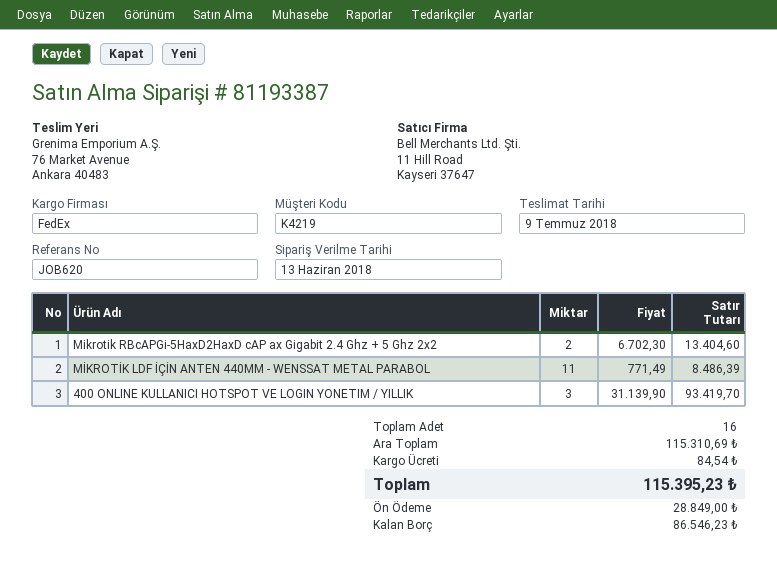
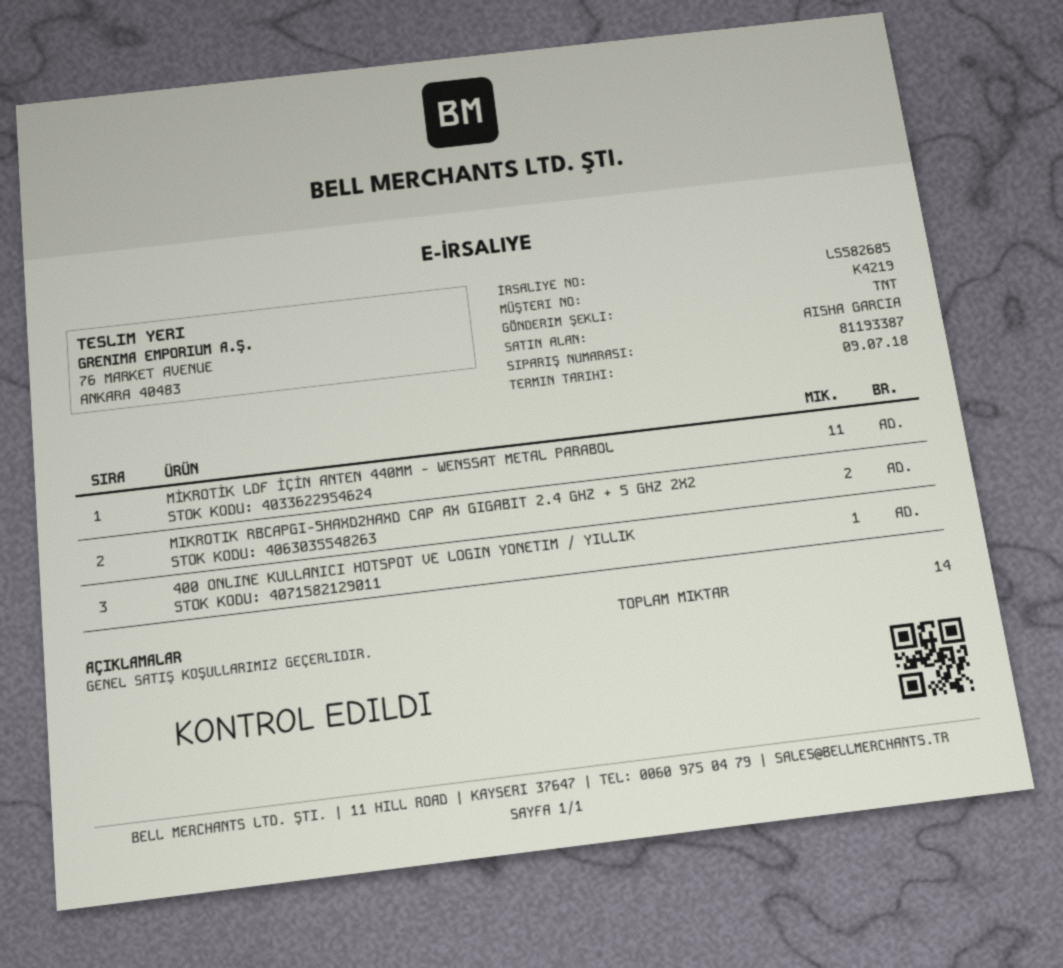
shipping method: FedEx -> TNT
400 ONLINE KULLANICI HOTSPOT VE LOGIN YONETIM / YILLIK: 3 -> 1
total quantity: 16 -> 14

